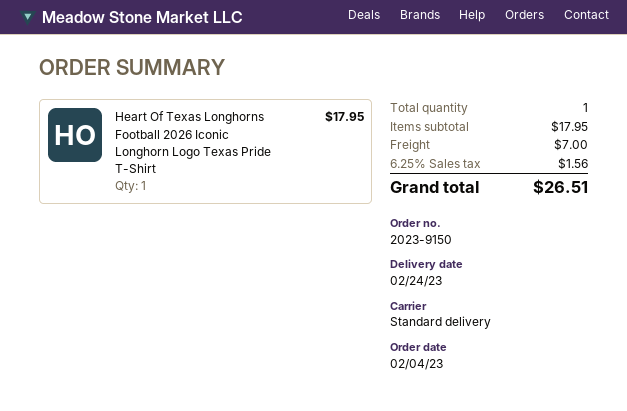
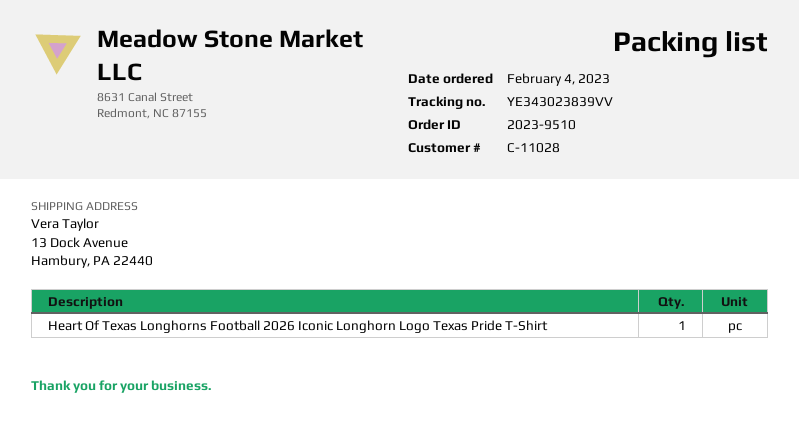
order number: 2023-9150 -> 2023-9510

